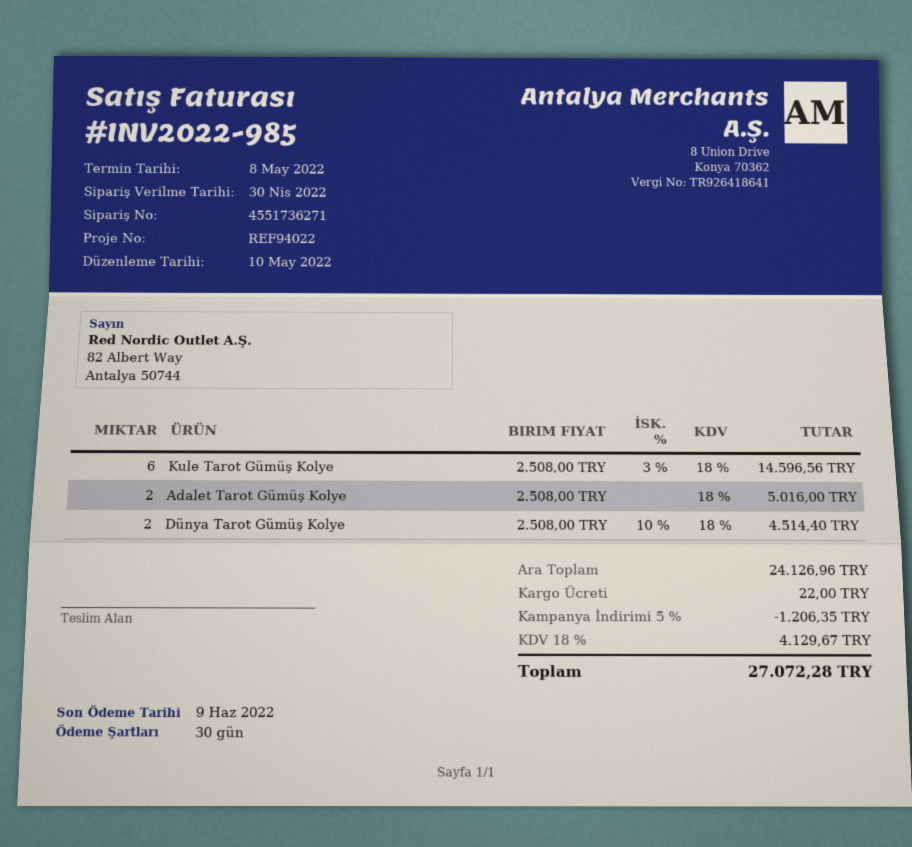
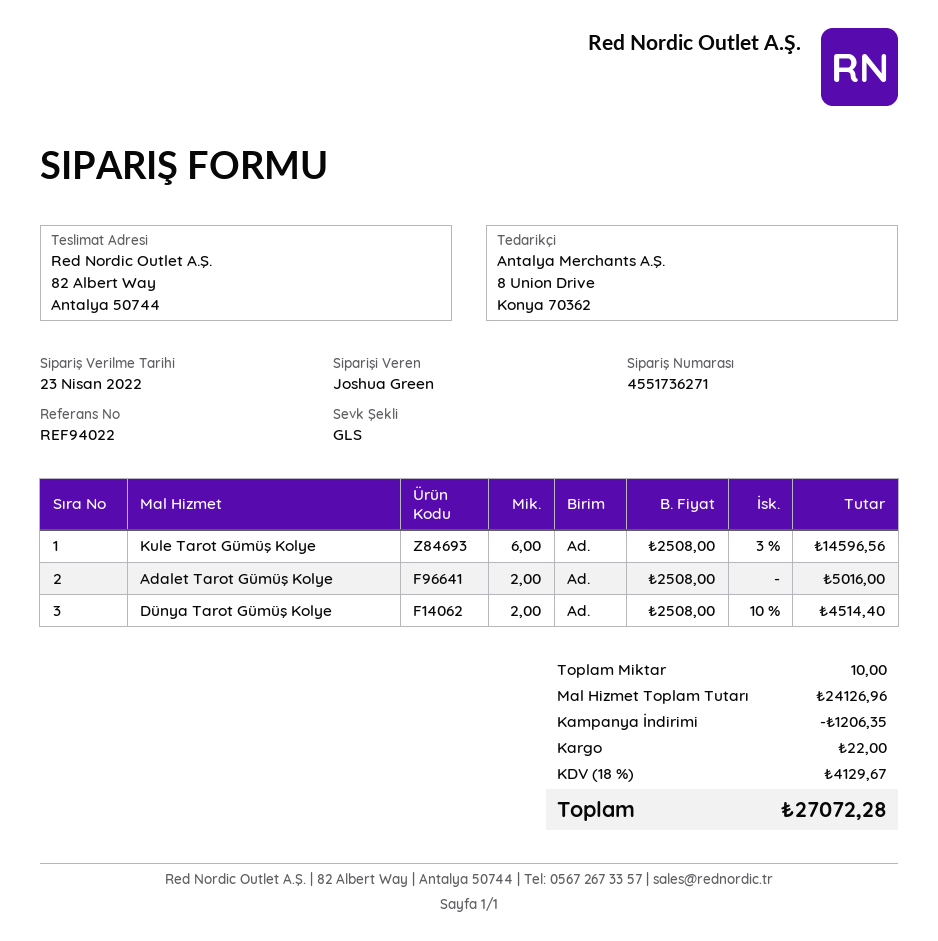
order date: 2022-04-30 -> 2022-04-23

